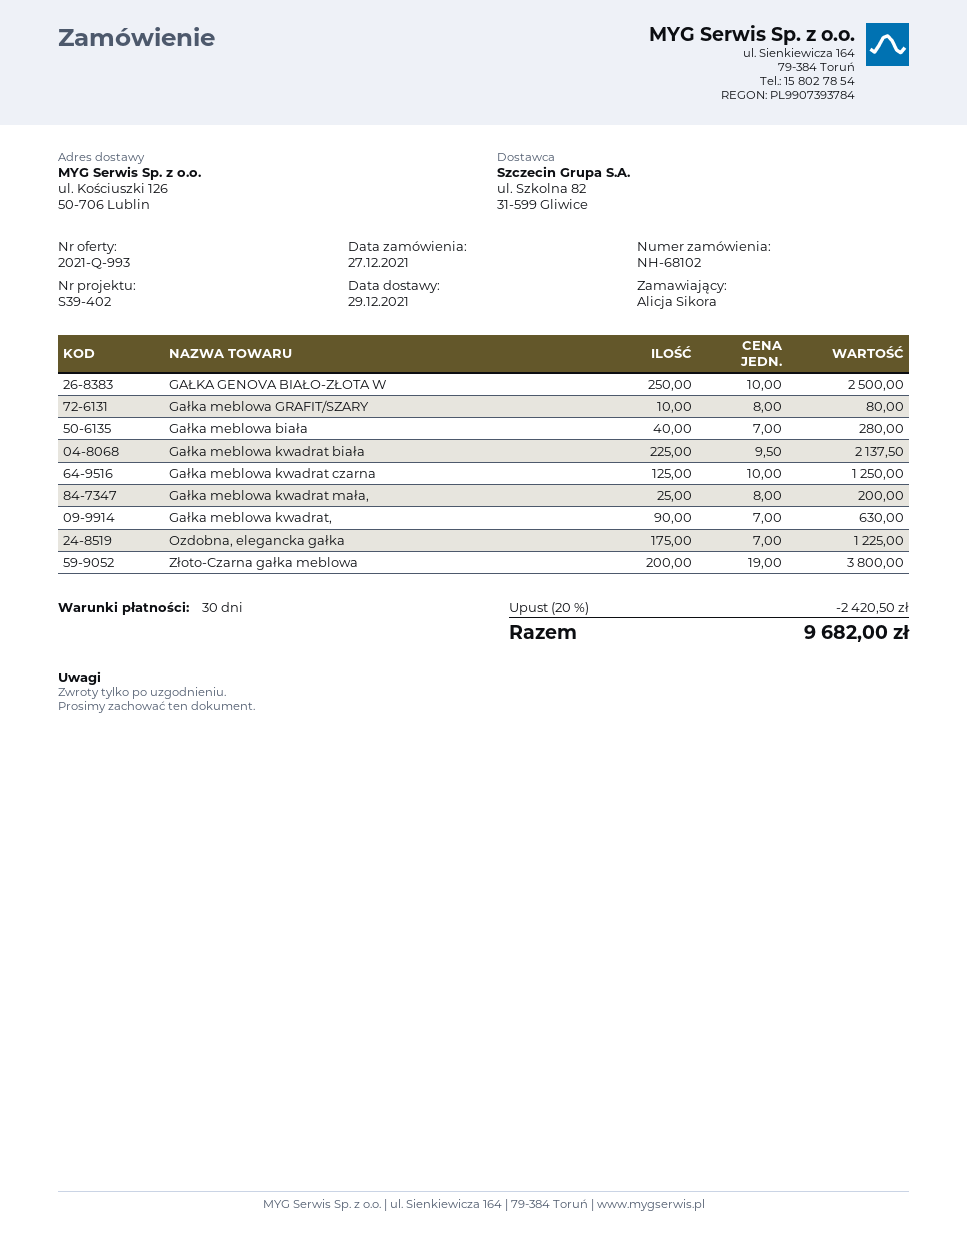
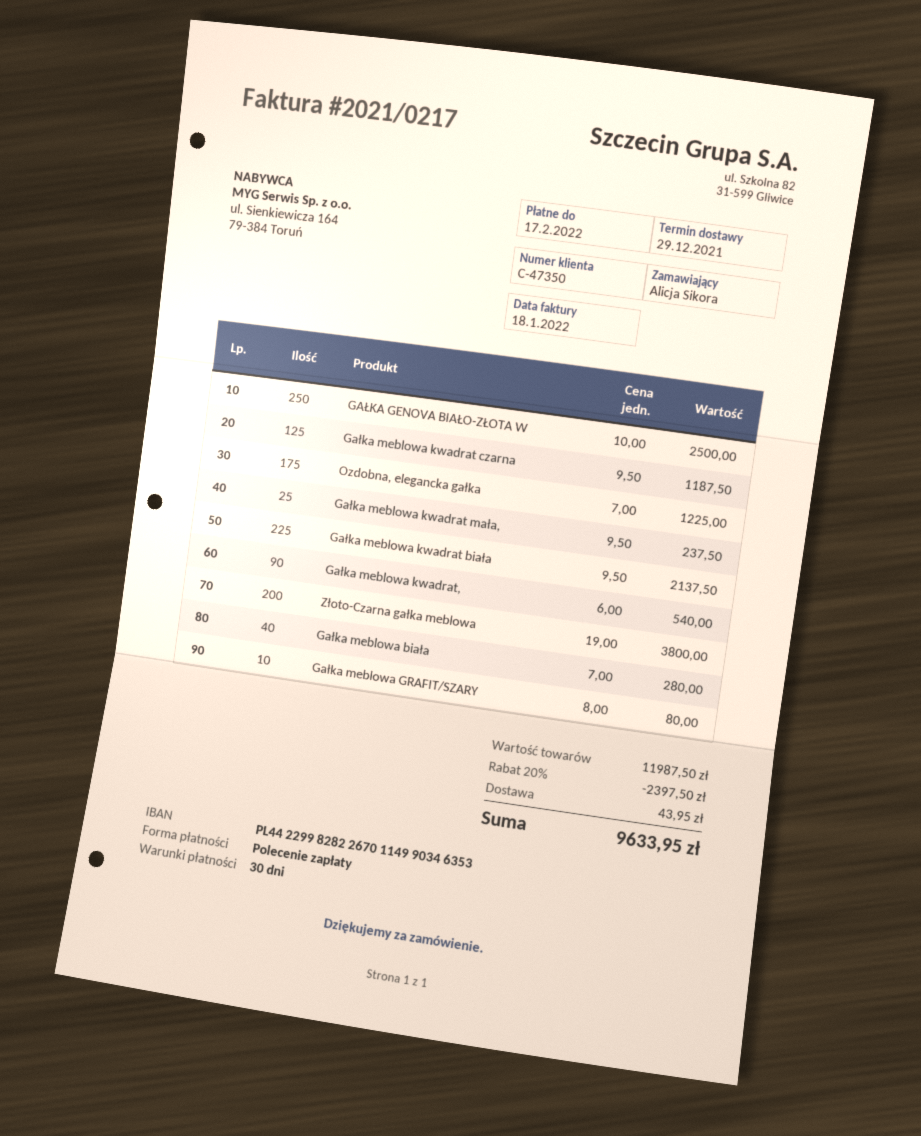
Gałka meblowa kwadrat czarna: 125 x 10.00 = 1250.00 -> 125 x 9.50 = 1187.50
Gałka meblowa kwadrat mała,: 25 x 8.00 = 200.00 -> 25 x 9.50 = 237.50
Gałka meblowa kwadrat,: 90 x 7.00 = 630.00 -> 90 x 6.00 = 540.00
discount: 20% = 2420.50 -> 20% = 2397.50
shipping: none -> 43.95
total: 9682.00 -> 9633.95

